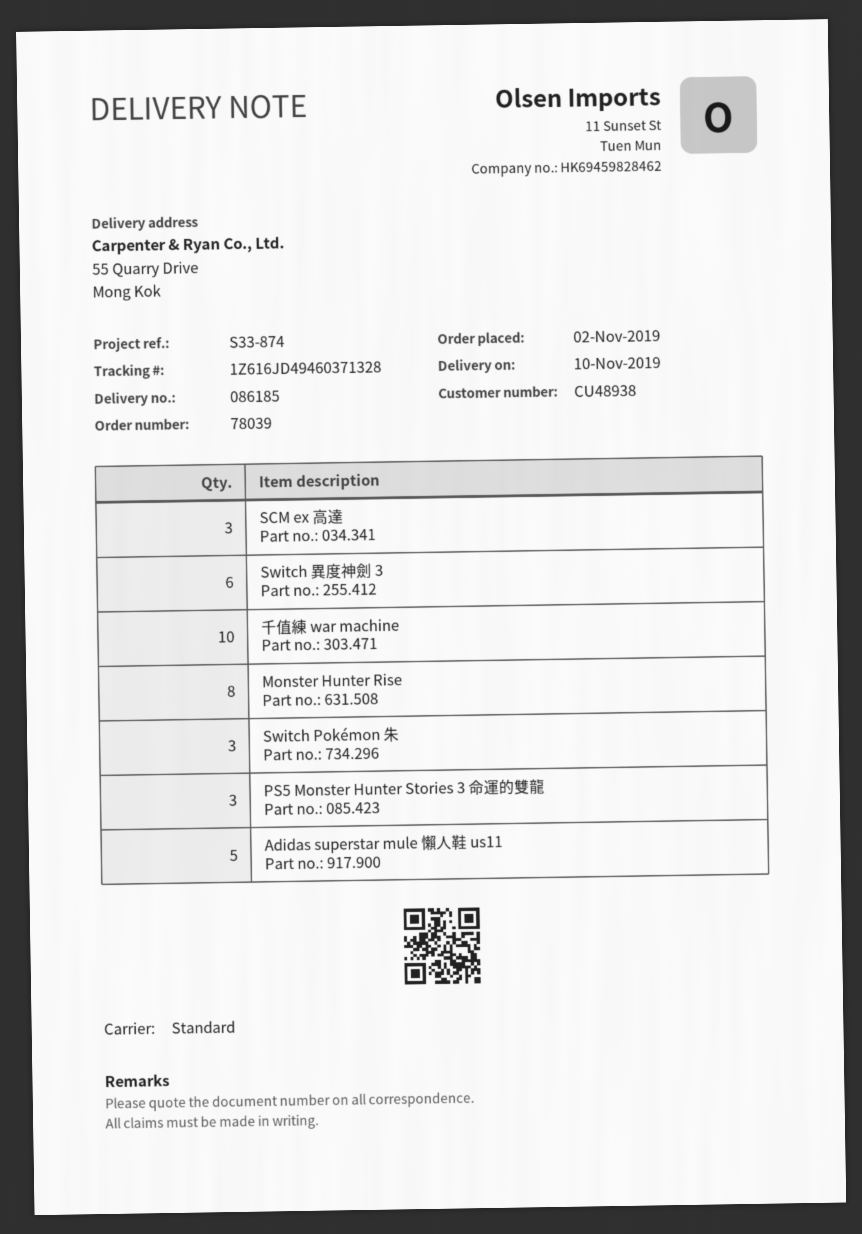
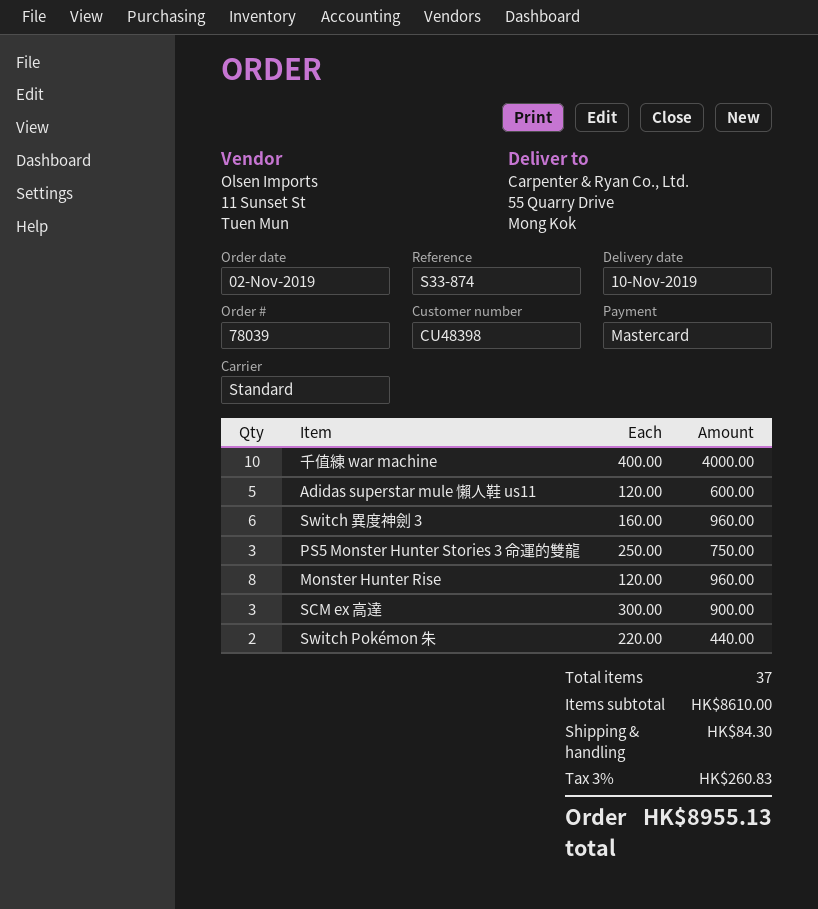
customer number: CU48938 -> CU48398
Switch Pokémon 朱: 3 -> 2

